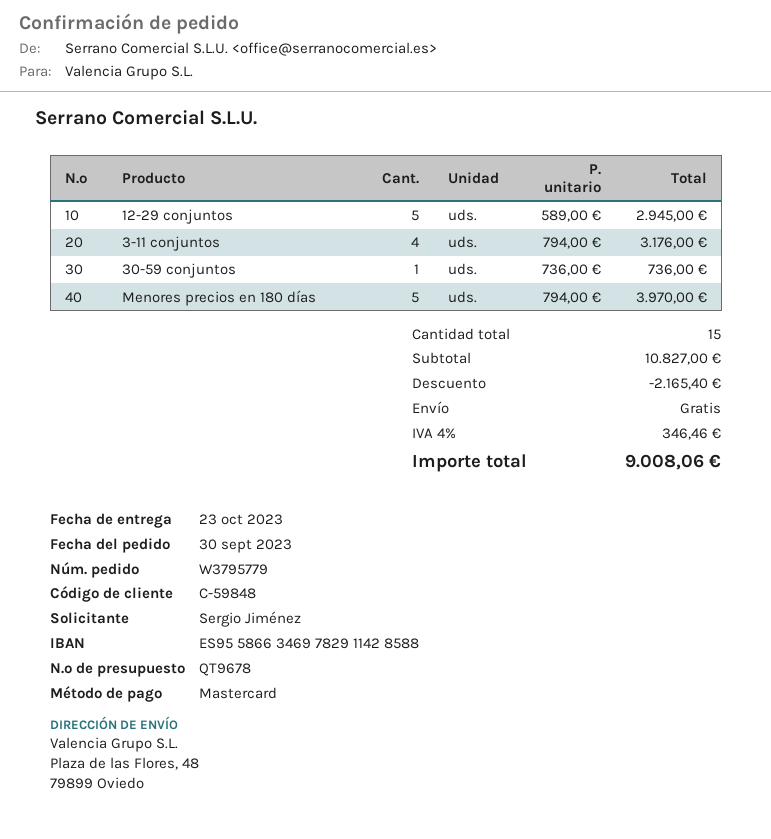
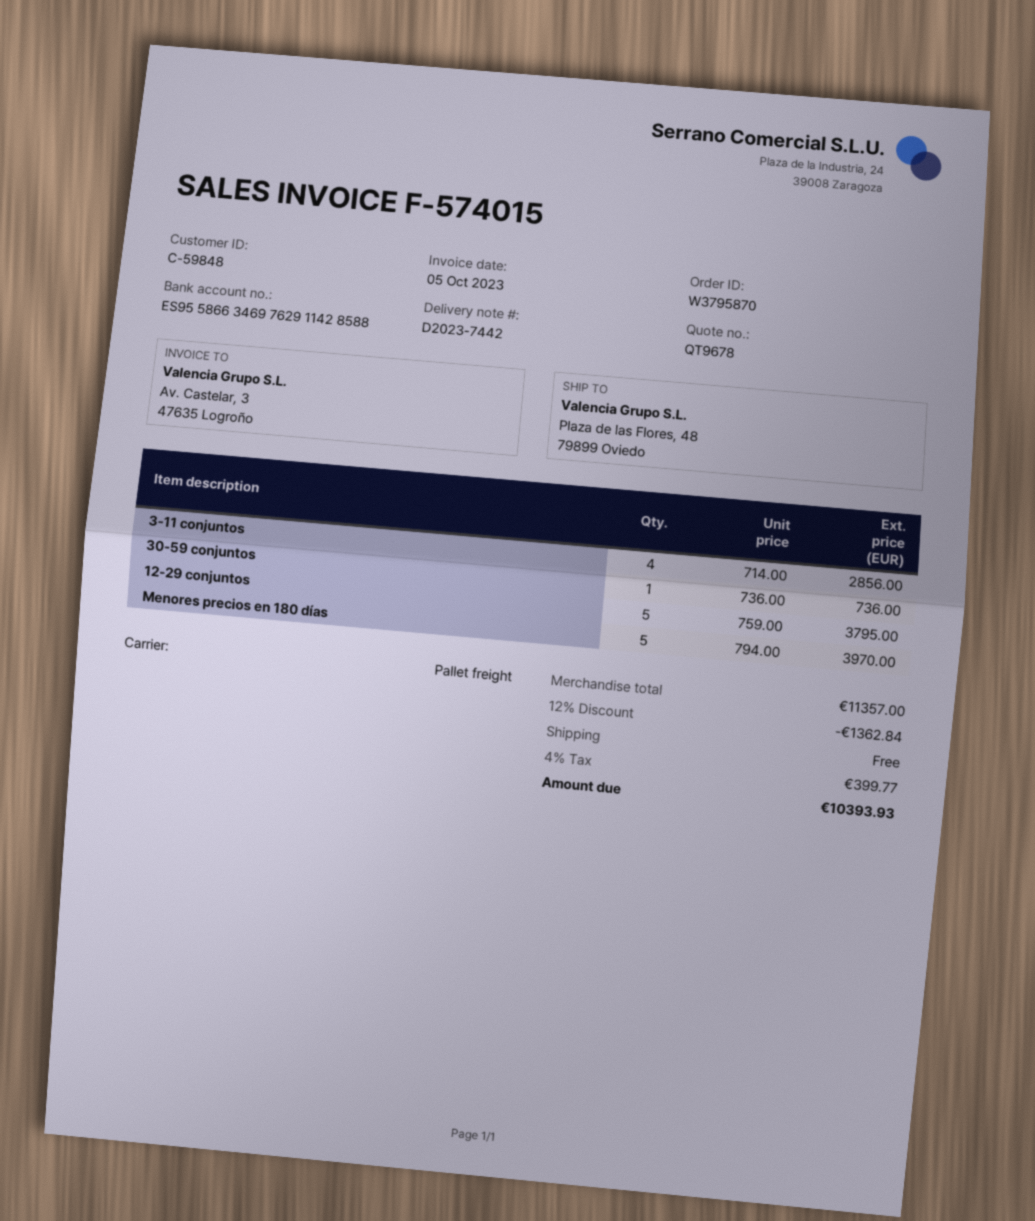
order number: W3795779 -> W3795870
bank account: ES9558663469782911428588 -> ES9558663469762911428588
12-29 conjuntos: 5 x 589.00 = 2945.00 -> 5 x 759.00 = 3795.00
3-11 conjuntos: 4 x 794.00 = 3176.00 -> 4 x 714.00 = 2856.00
subtotal: 10827.00 -> 11357.00
discount: 2165.40 -> 1362.84
tax: 4% = 346.46 -> 4% = 399.77
total: 9008.06 -> 10393.93

